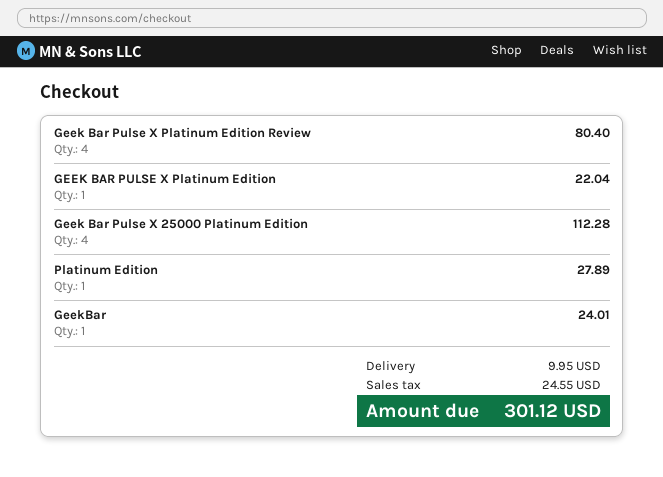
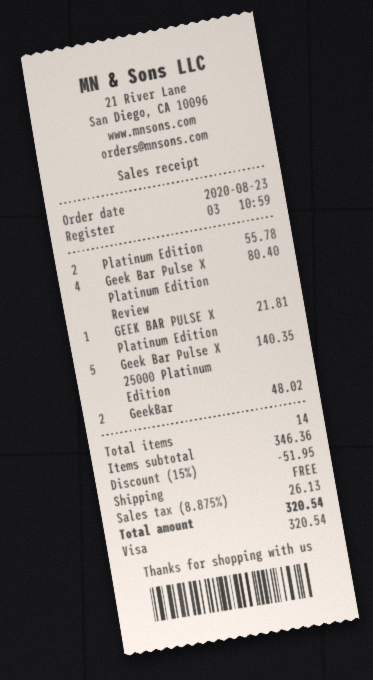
GEEK BAR PULSE X Platinum Edition: 1 for 22.04 -> 1 for 21.81
Geek Bar Pulse X 25000 Platinum Edition: 4 for 112.28 -> 5 for 140.35
Platinum Edition: 1 for 27.89 -> 2 for 55.78
GeekBar: 1 for 24.01 -> 2 for 48.02
discount: none -> 15% = 51.95
shipping: 9.95 -> 0.00
tax: 24.55 -> 26.13
total: 301.12 -> 320.54

